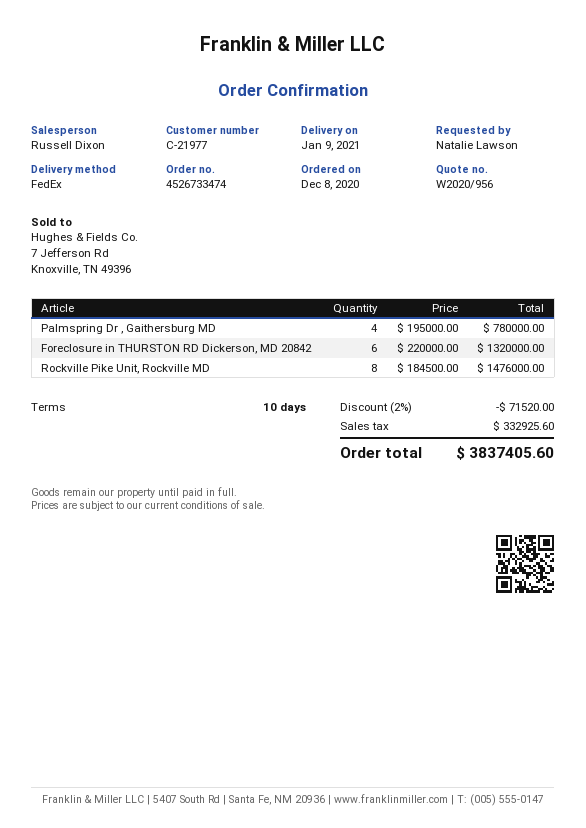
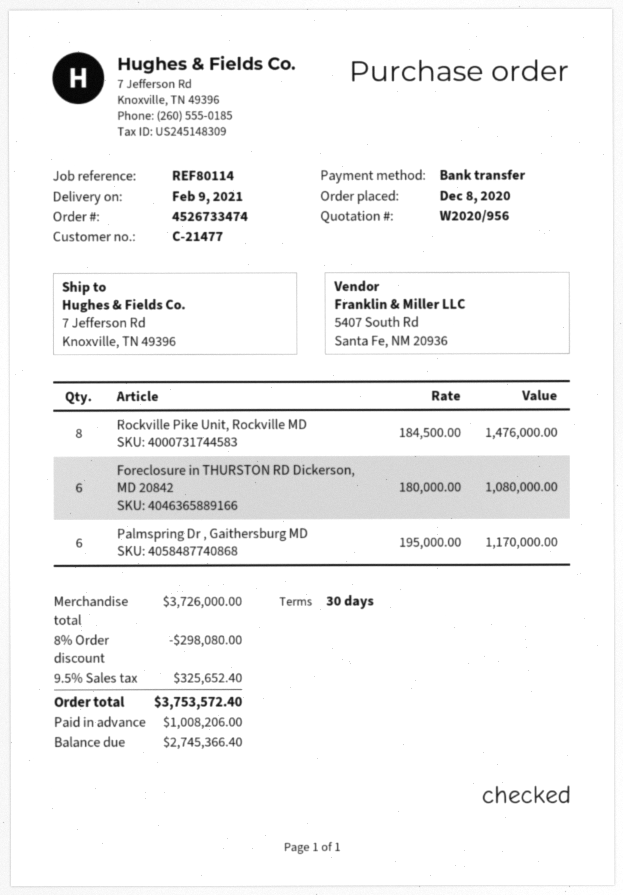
delivery date: 2021-01-09 -> 2021-02-09
payment terms: 10 days -> 30 days
customer number: C-21977 -> C-21477
Palmspring Dr , Gaithersburg MD: 4 x 195000.00 = 780000.00 -> 6 x 195000.00 = 1170000.00
Foreclosure in THURSTON RD Dickerson, MD 20842: 6 x 220000.00 = 1320000.00 -> 6 x 180000.00 = 1080000.00
discount: 2% = 71520.00 -> 8% = 298080.00
tax: 332925.60 -> 325652.40
total: 3837405.60 -> 3753572.40

